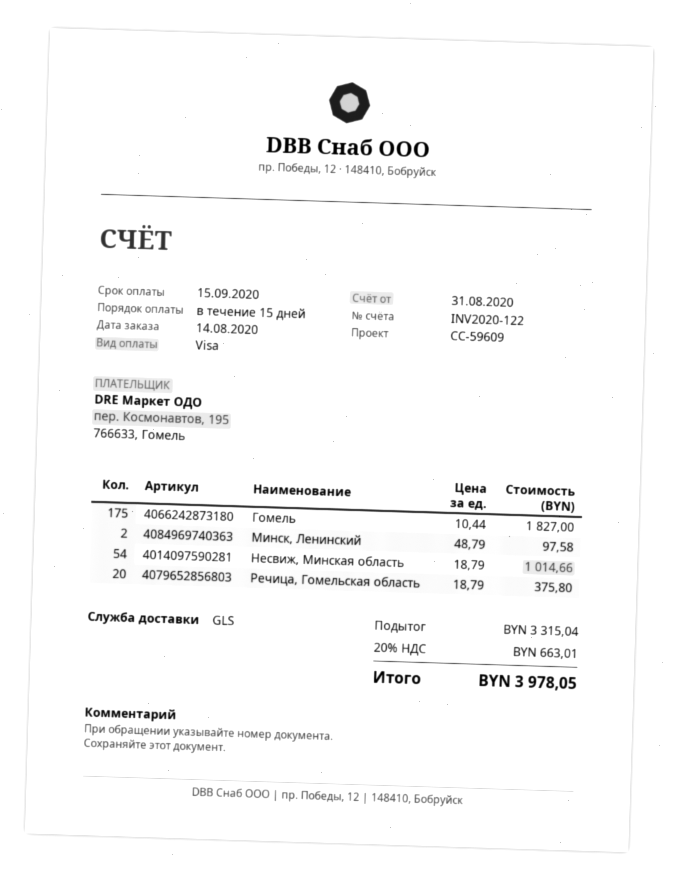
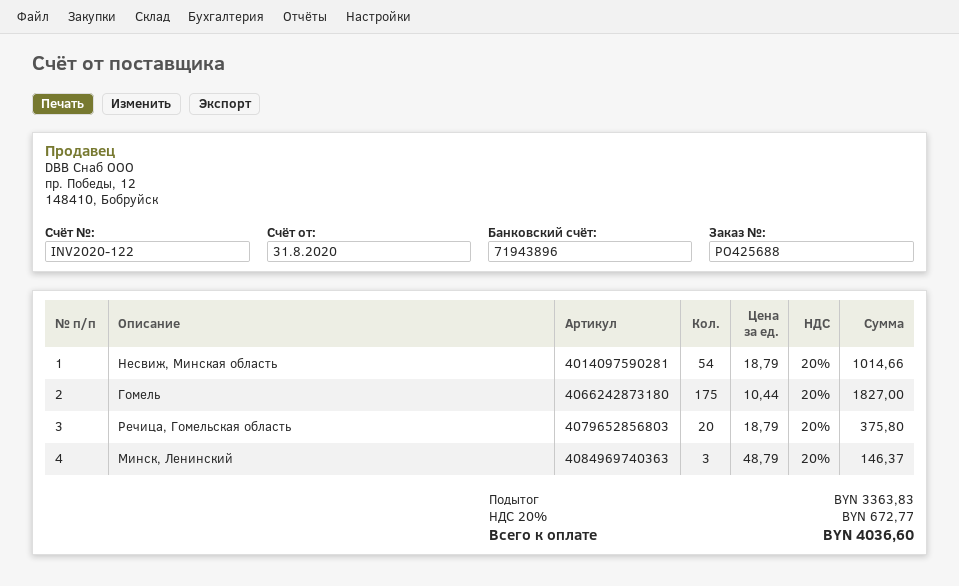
Минск, Ленинский: 2 x 48.79 = 97.58 -> 3 x 48.79 = 146.37
subtotal: 3315.04 -> 3363.83
tax: 20% = 663.01 -> 20% = 672.77
total: 3978.05 -> 4036.60

